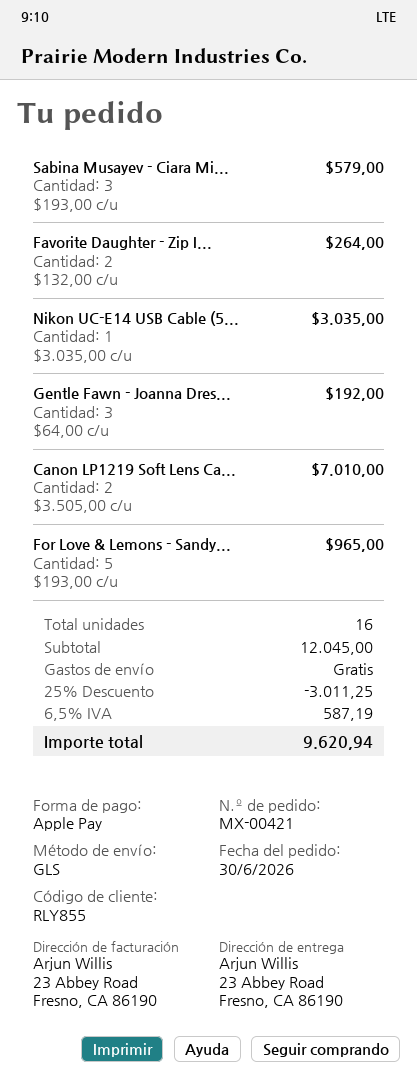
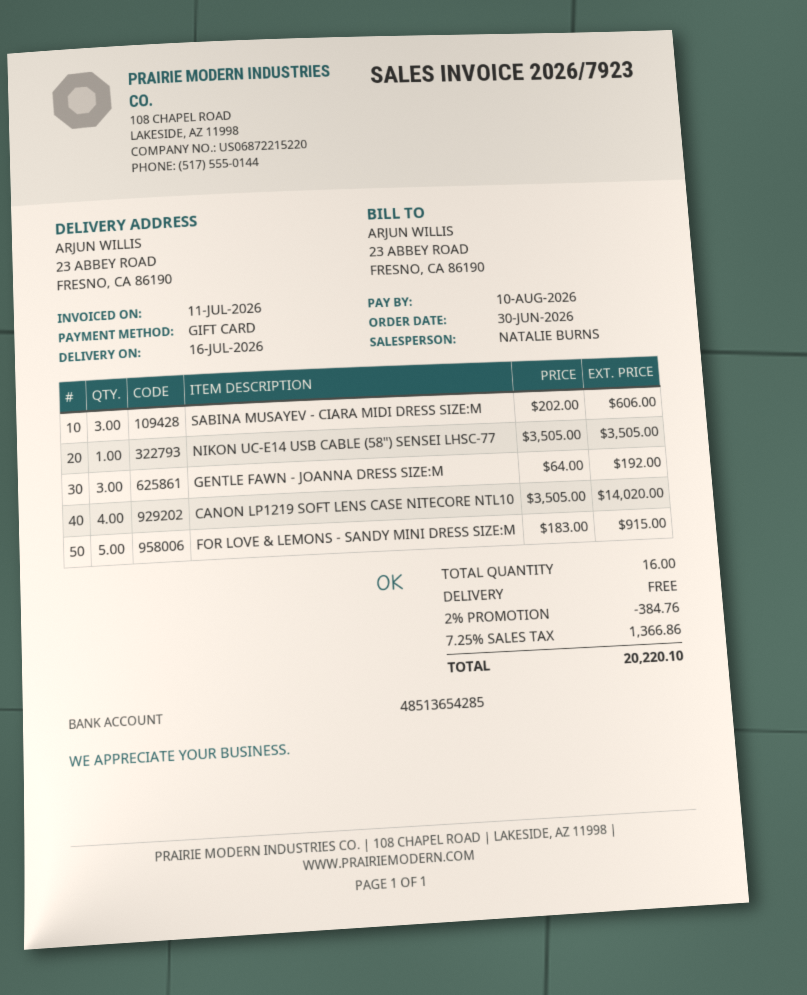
payment method: Apple Pay -> gift card
Sabina Musayev - Ciara Mi...: 3 x 193.00 = 579.00 -> 3 x 202.00 = 606.00
Favorite Daughter - Zip I...: 2 x 132.00 = 264.00 -> none
Nikon UC-E14 USB Cable (5...: 1 x 3035.00 = 3035.00 -> 1 x 3505.00 = 3505.00
Canon LP1219 Soft Lens Ca...: 2 x 3505.00 = 7010.00 -> 4 x 3505.00 = 14020.00
For Love & Lemons - Sandy...: 5 x 193.00 = 965.00 -> 5 x 183.00 = 915.00
discount: 25% = 3011.25 -> 2% = 384.76
tax: 6.5% = 587.19 -> 7.25% = 1366.86
total: 9620.94 -> 20220.10

